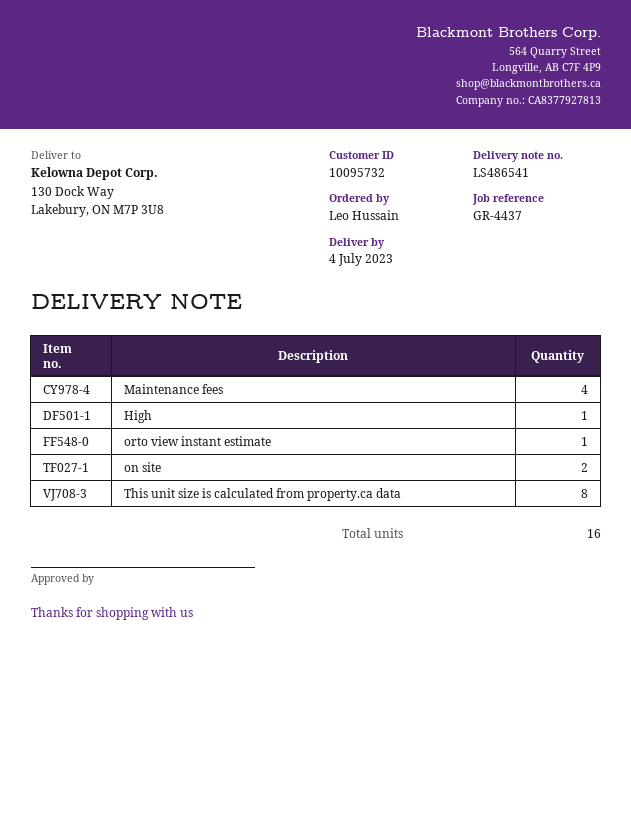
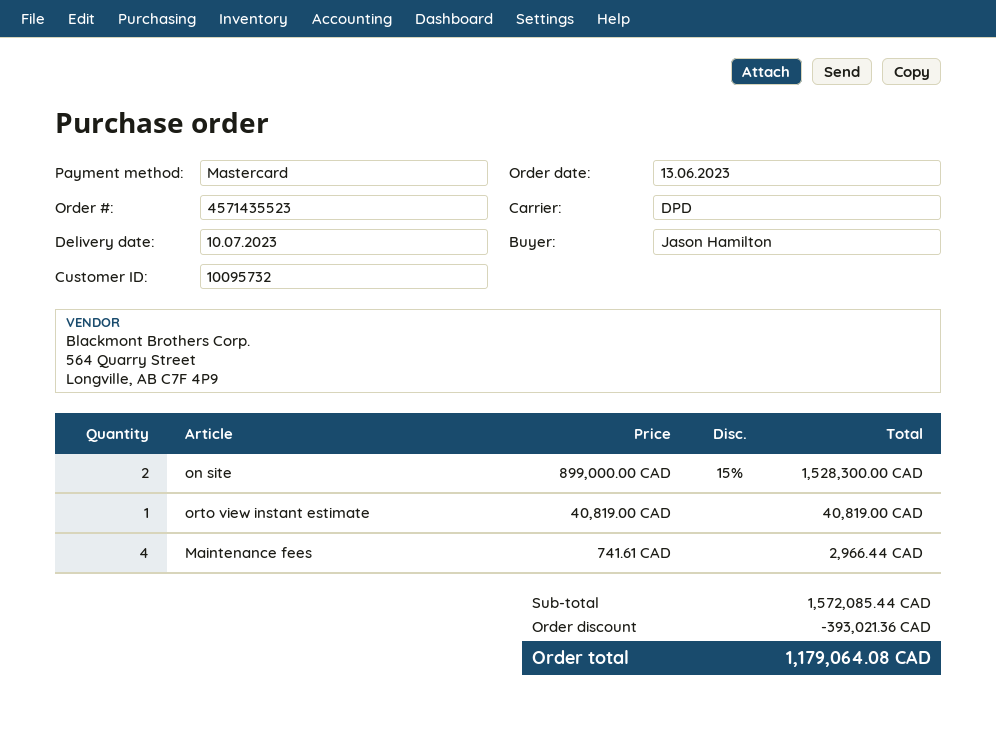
delivery date: 2023-07-04 -> 2023-07-10
ordered by: Leo Hussain -> Jason Hamilton
High: 1 -> none
This unit size is calculated from property.ca data: 8 -> none

